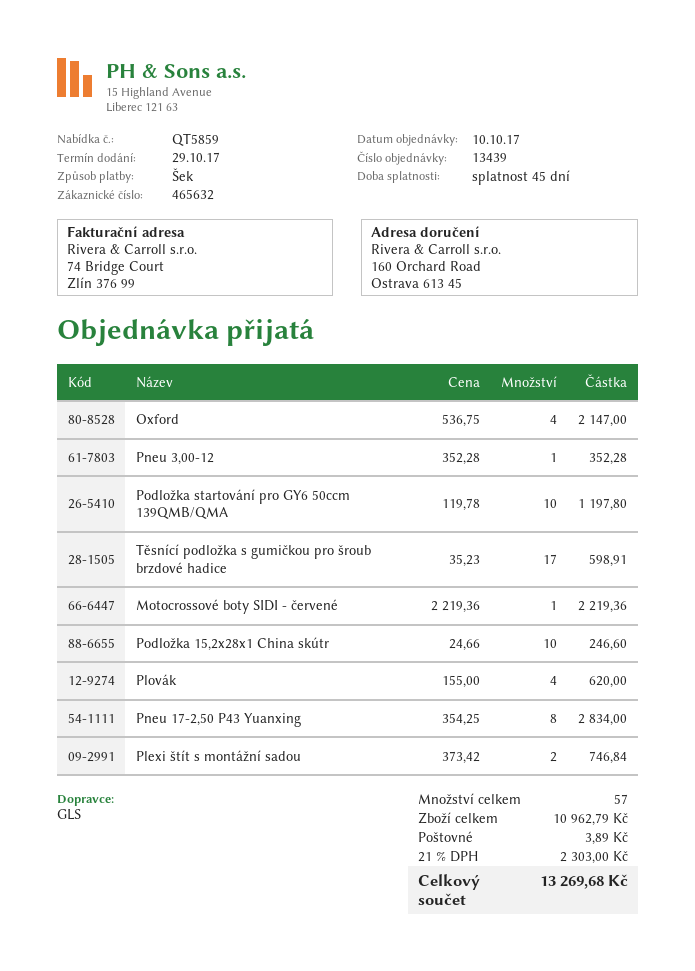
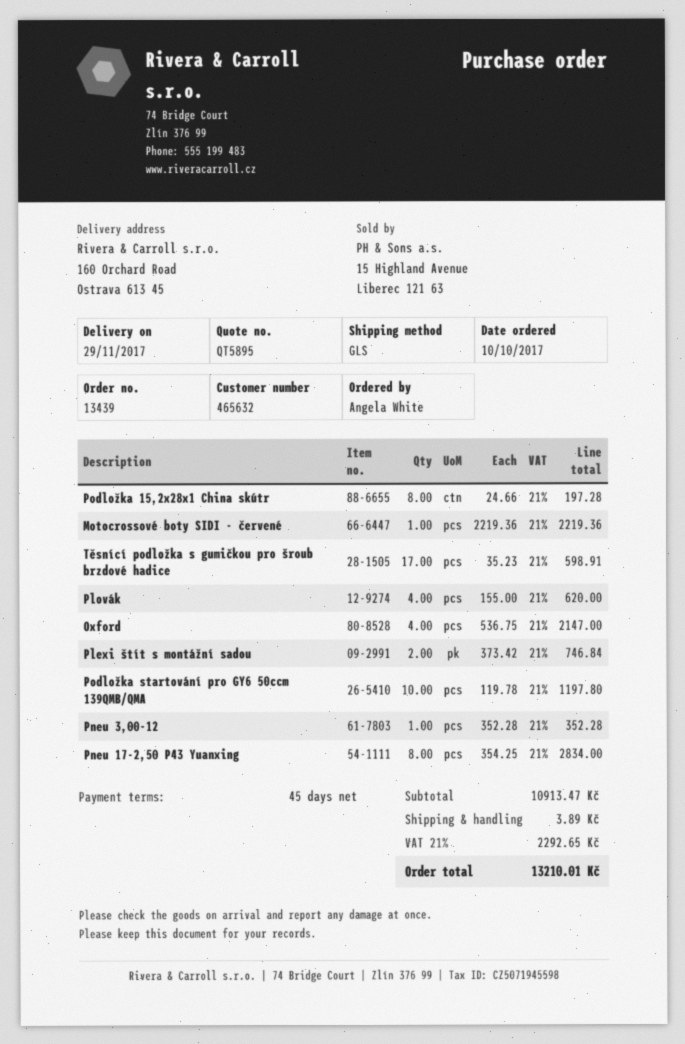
quote number: QT5859 -> QT5895
delivery date: 2017-10-29 -> 2017-11-29
Podložka 15,2x28x1 China skútr: 10 x 24.66 = 246.60 -> 8 x 24.66 = 197.28
subtotal: 10962.79 -> 10913.47
tax: 21% = 2303.00 -> 21% = 2292.65
total: 13269.68 -> 13210.01

